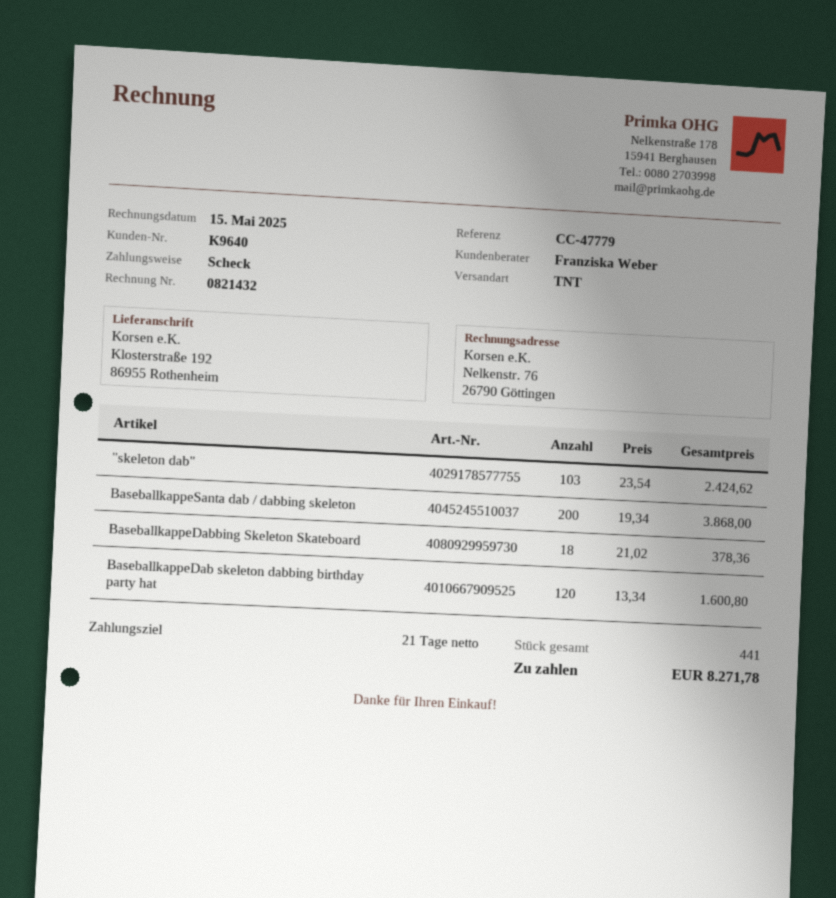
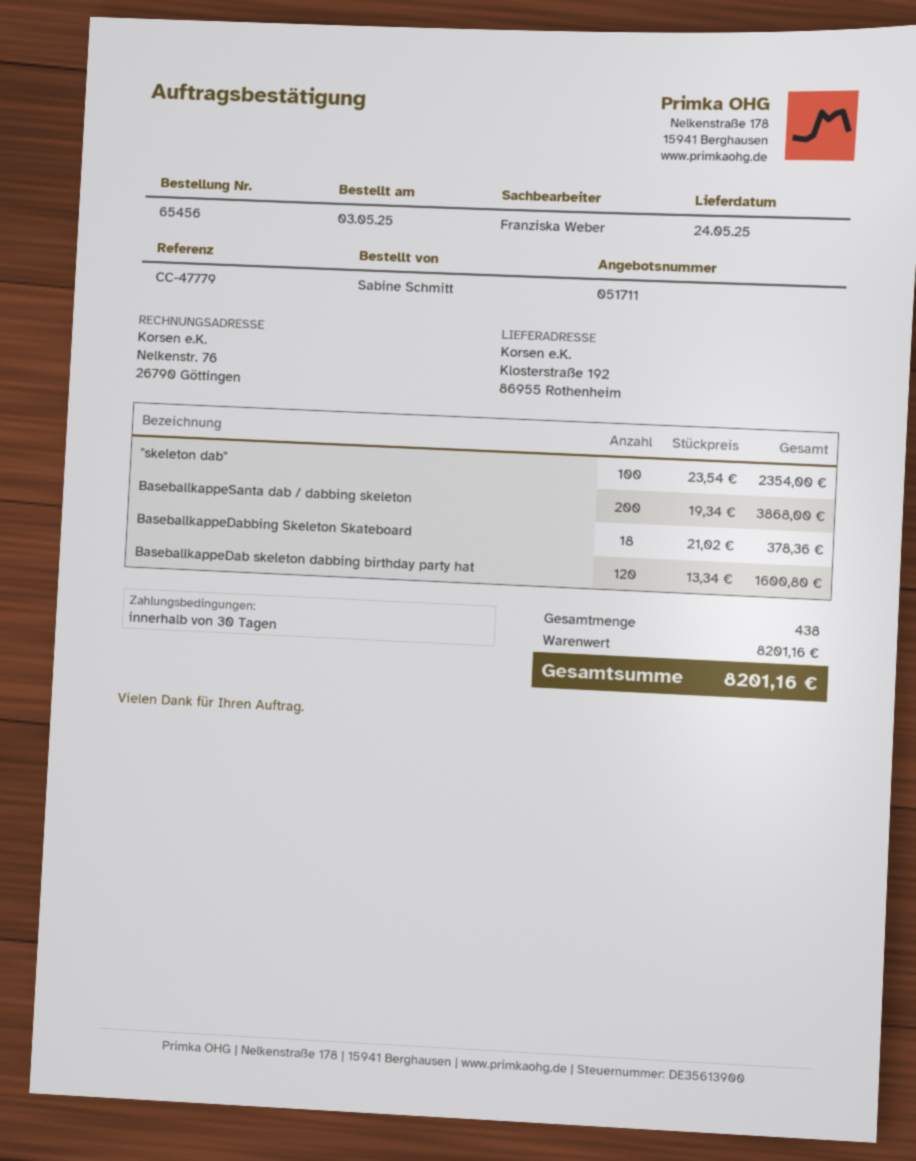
payment terms: 21 days -> 30 days
"skeleton dab": 103 x 23.54 = 2424.62 -> 100 x 23.54 = 2354.00
total quantity: 441 -> 438
total: 8271.78 -> 8201.16

